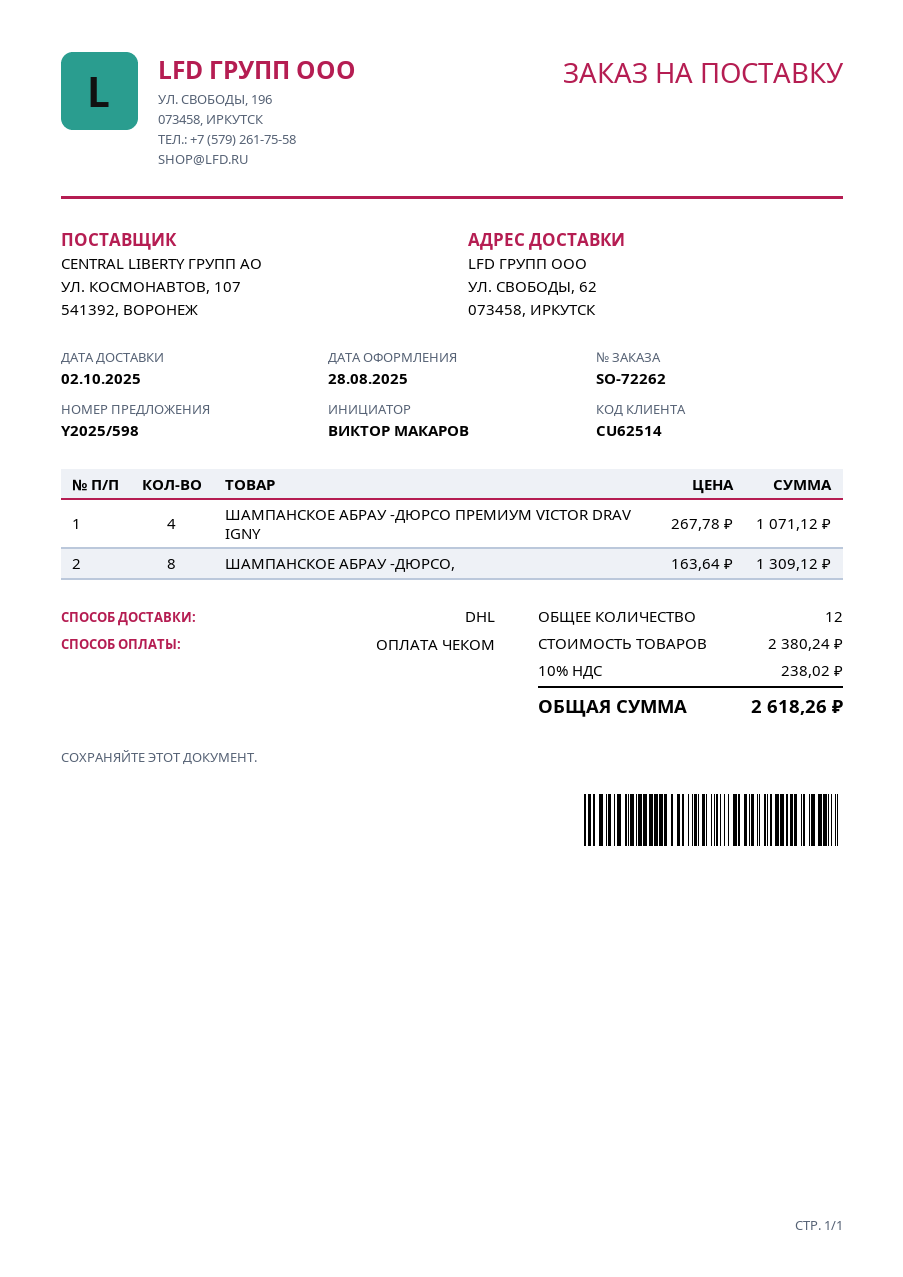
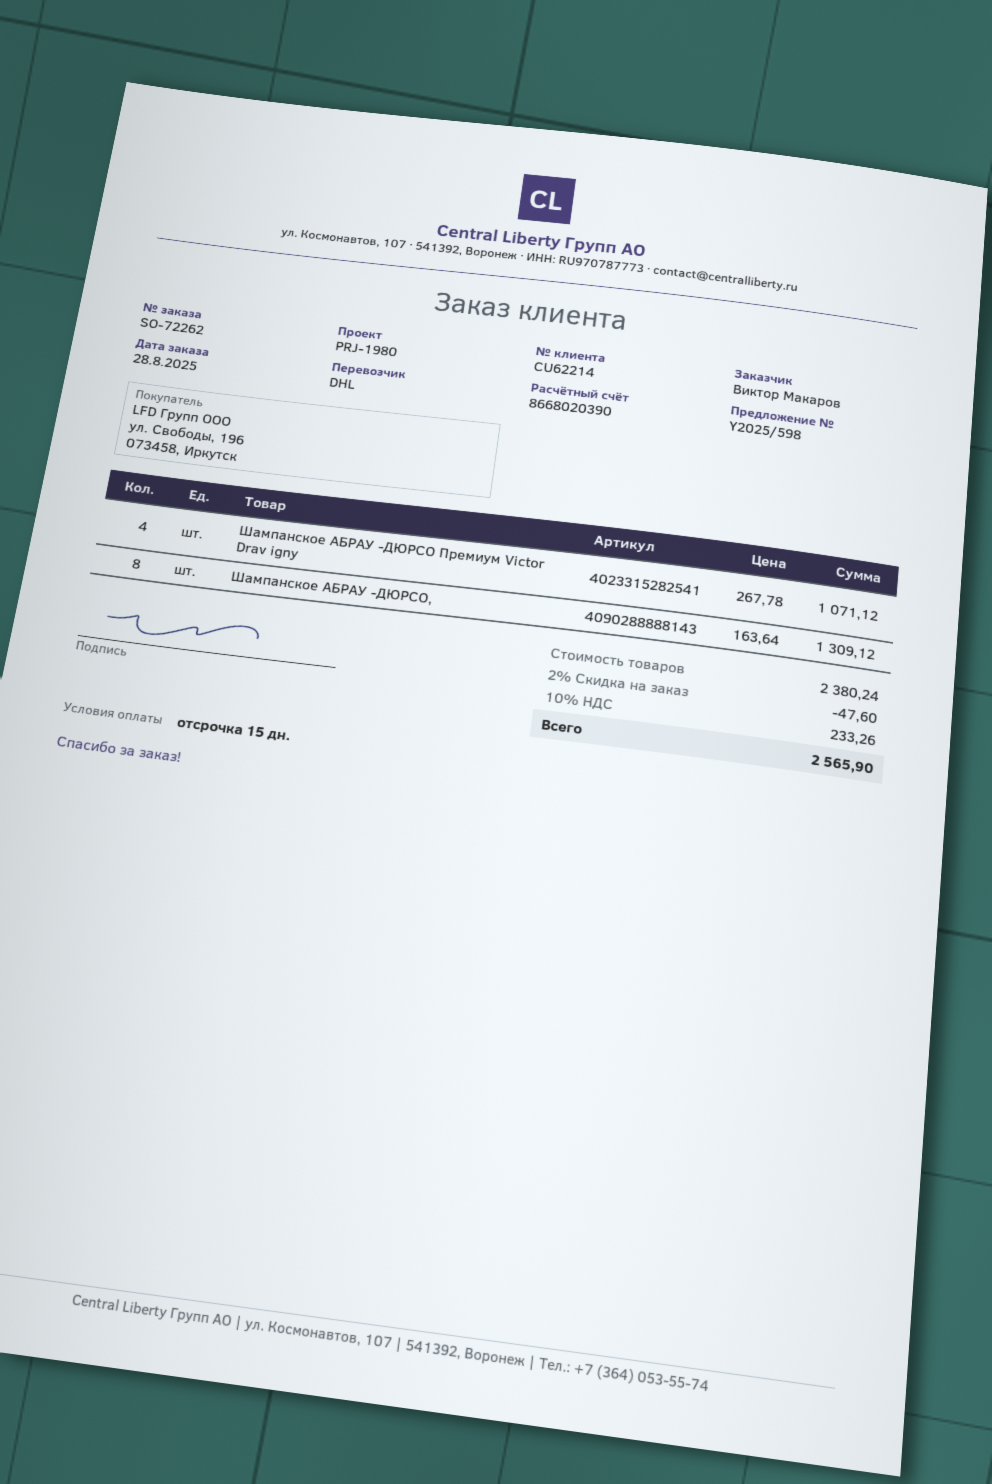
customer number: CU62514 -> CU62214
discount: none -> 2% = 47.60
tax: 10% = 238.02 -> 10% = 233.26
total: 2618.26 -> 2565.90

